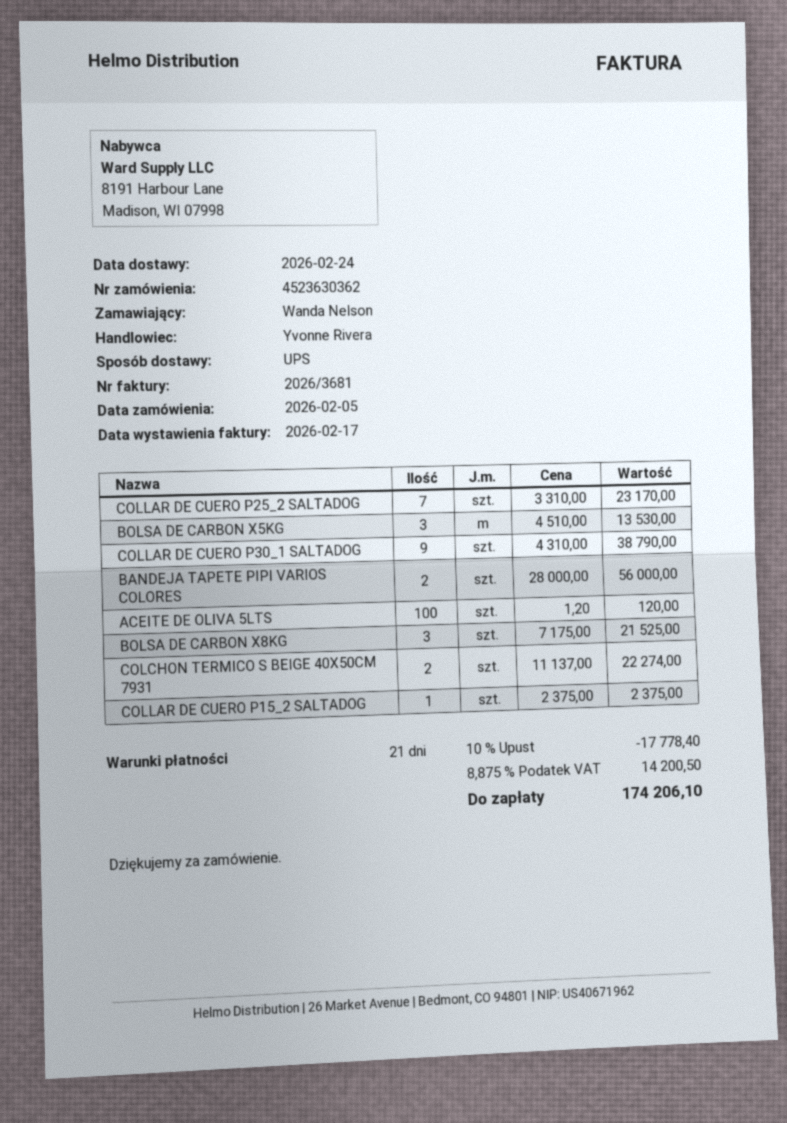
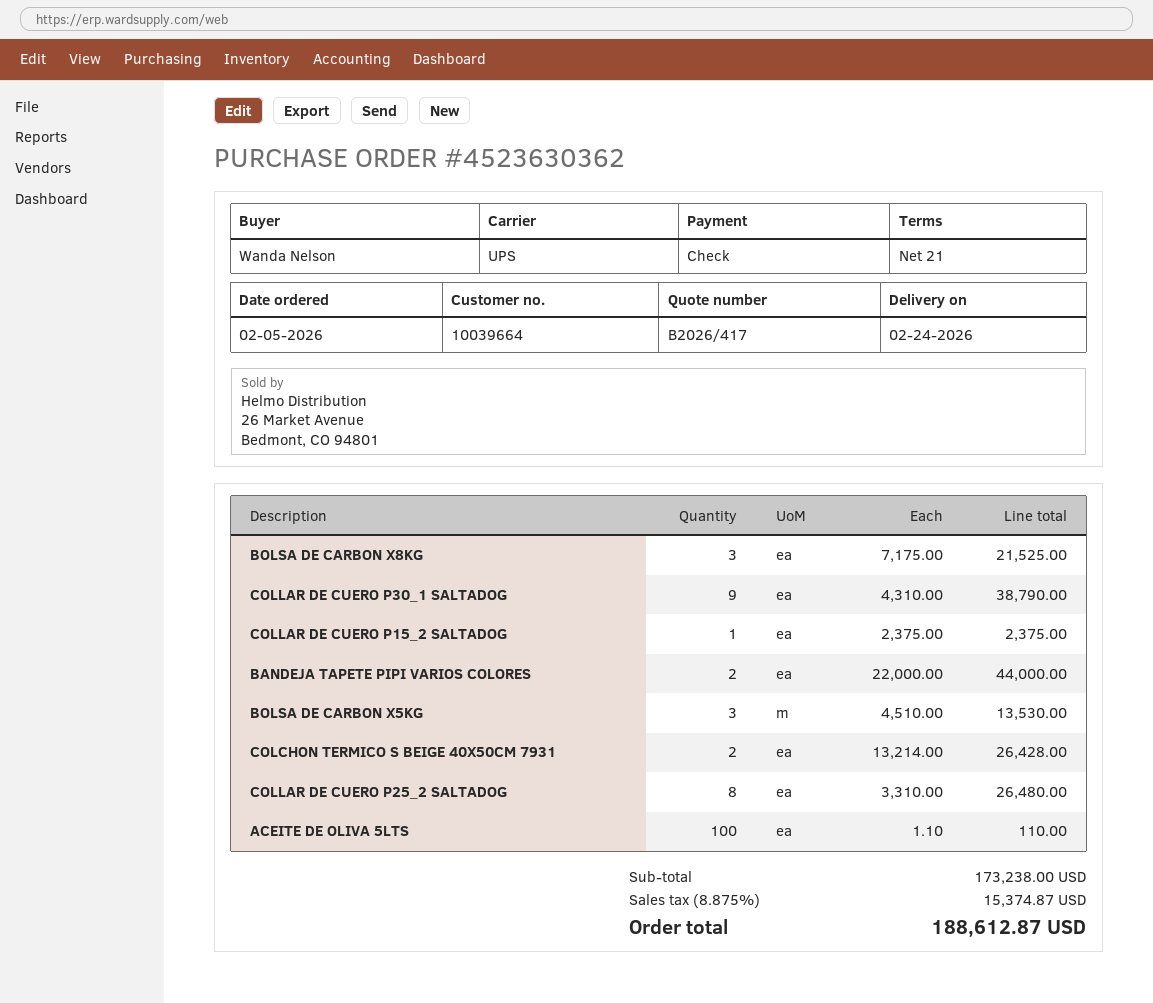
COLLAR DE CUERO P25_2 SALTADOG: 7 x 3310.00 = 23170.00 -> 8 x 3310.00 = 26480.00
BANDEJA TAPETE PIPI VARIOS COLORES: 2 x 28000.00 = 56000.00 -> 2 x 22000.00 = 44000.00
ACEITE DE OLIVA 5LTS: 100 x 1.20 = 120.00 -> 100 x 1.10 = 110.00
COLCHON TERMICO S BEIGE 40X50CM 7931: 2 x 11137.00 = 22274.00 -> 2 x 13214.00 = 26428.00
discount: 10% = 17778.40 -> none
tax: 8.875% = 14200.50 -> 8.875% = 15374.87
total: 174206.10 -> 188612.87

